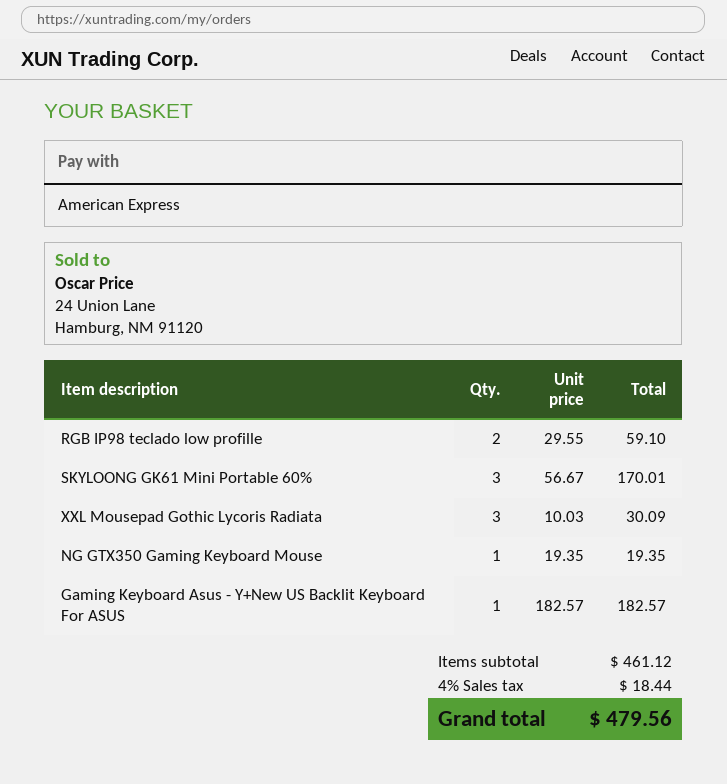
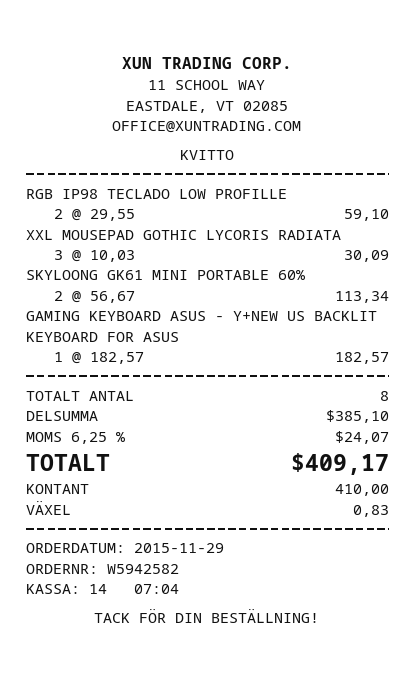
payment method: American Express -> cash
SKYLOONG GK61 Mini Portable 60%: 3 x 56.67 = 170.01 -> 2 x 56.67 = 113.34
NG GTX350 Gaming Keyboard Mouse: 1 x 19.35 = 19.35 -> none
subtotal: 461.12 -> 385.10
tax: 4% = 18.44 -> 6.25% = 24.07
total: 479.56 -> 409.17

